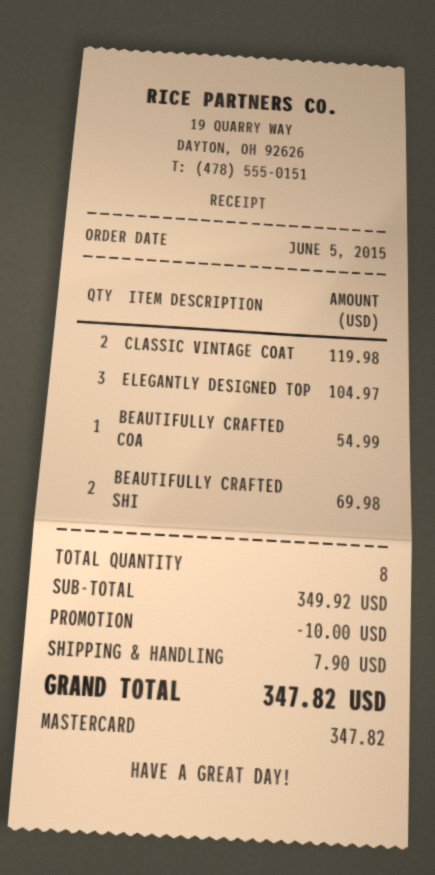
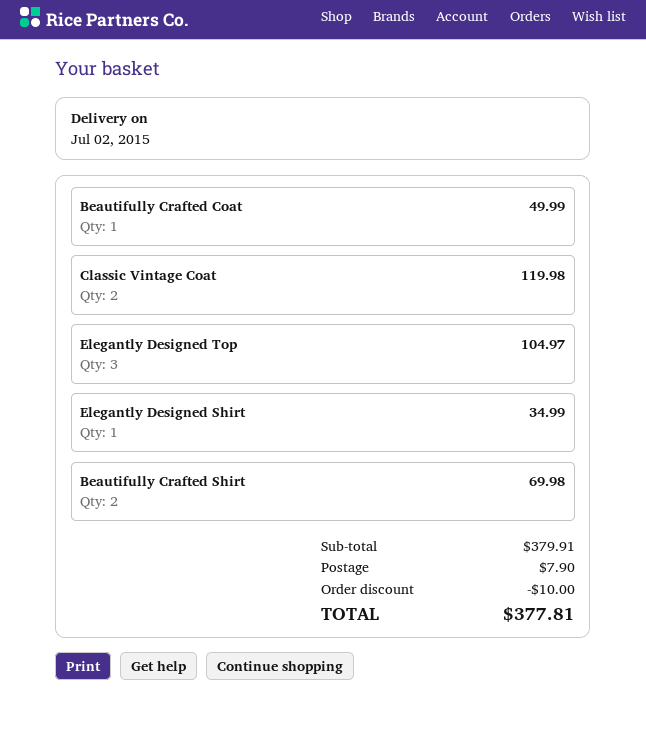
BEAUTIFULLY CRAFTED COA: 1 for 54.99 -> 1 for 49.99
Elegantly Designed Shirt: none -> 1 for 34.99
subtotal: 349.92 -> 379.91
total: 347.82 -> 377.81

